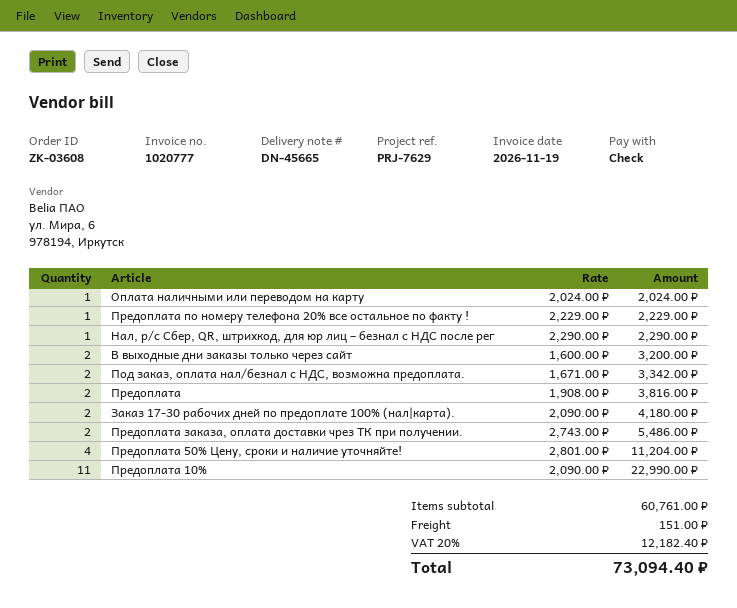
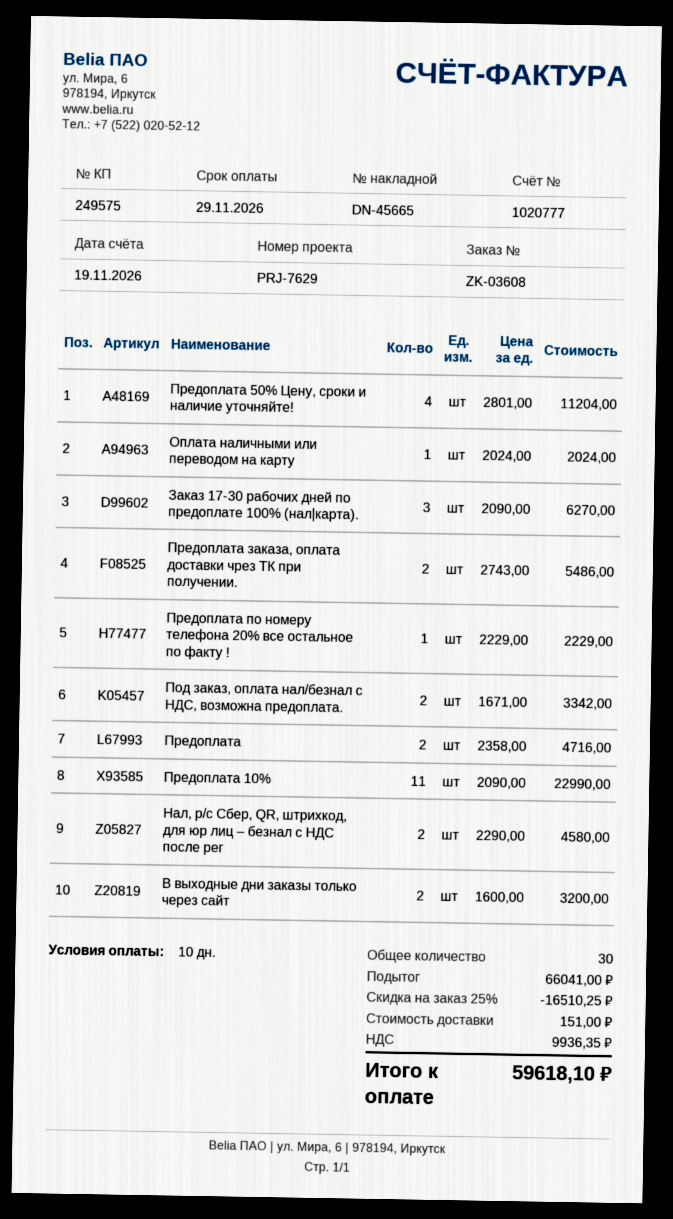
Нал, р/с Сбер, QR, штрихкод, для юр лиц – безнал с НДС после рег: 1 x 2290.00 = 2290.00 -> 2 x 2290.00 = 4580.00
Предоплата: 2 x 1908.00 = 3816.00 -> 2 x 2358.00 = 4716.00
Заказ 17-30 рабочих дней по предоплате 100% (нал|карта).: 2 x 2090.00 = 4180.00 -> 3 x 2090.00 = 6270.00
subtotal: 60761.00 -> 66041.00
discount: none -> 25% = 16510.25
tax: 12182.40 -> 9936.35
total: 73094.40 -> 59618.10

